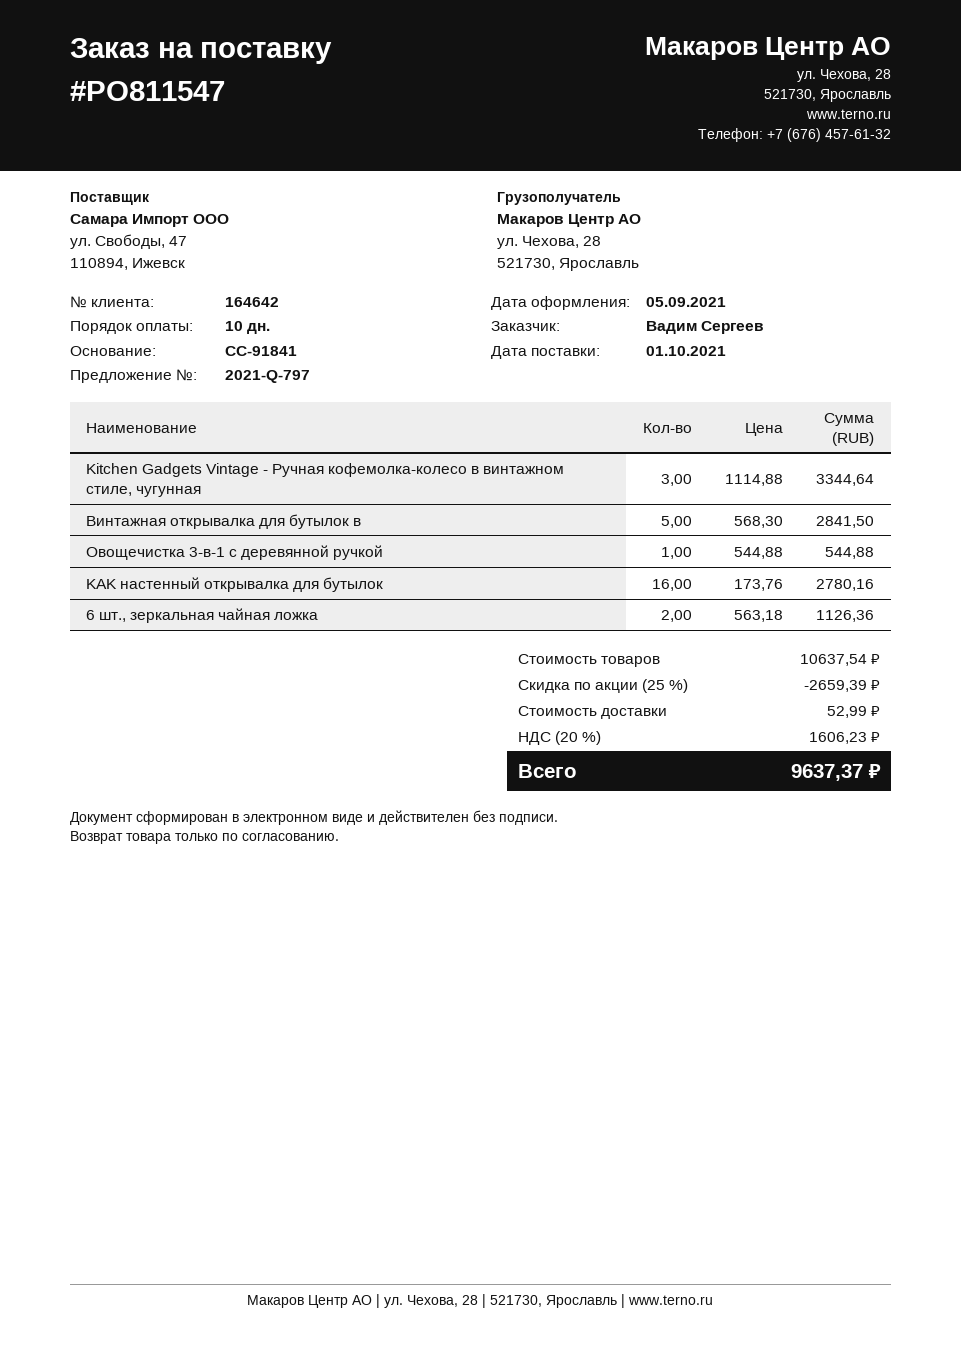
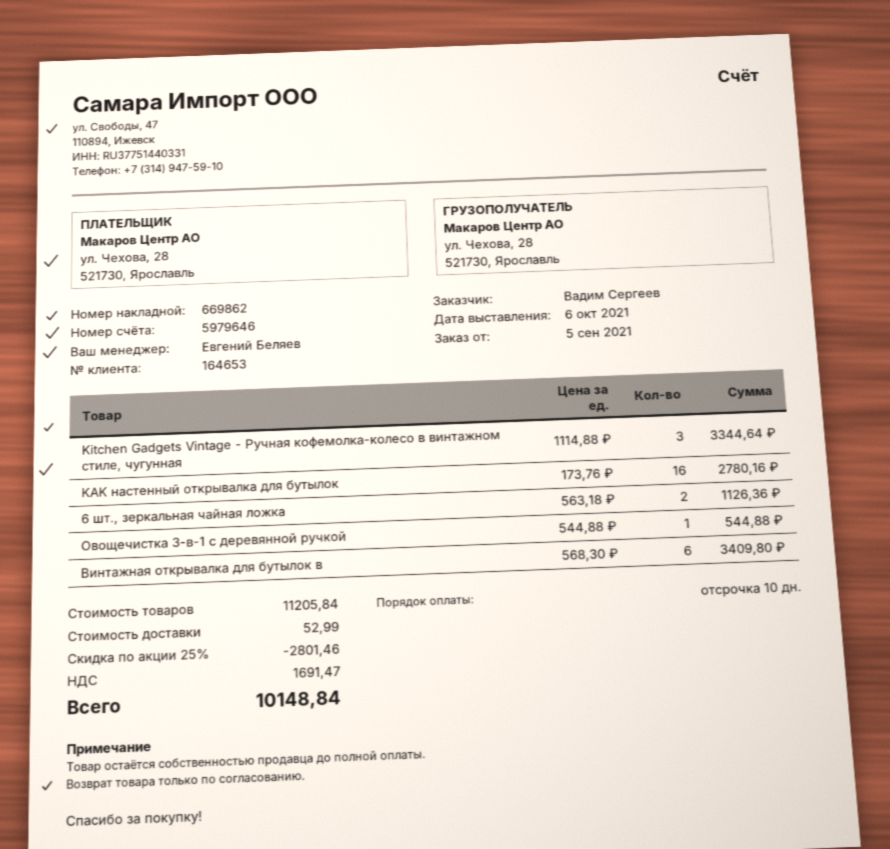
customer number: 164642 -> 164653
Винтажная открывалка для бутылок в: 5 x 568.30 = 2841.50 -> 6 x 568.30 = 3409.80
subtotal: 10637.54 -> 11205.84
discount: 25% = 2659.39 -> 25% = 2801.46
tax: 1606.23 -> 1691.47
total: 9637.37 -> 10148.84

